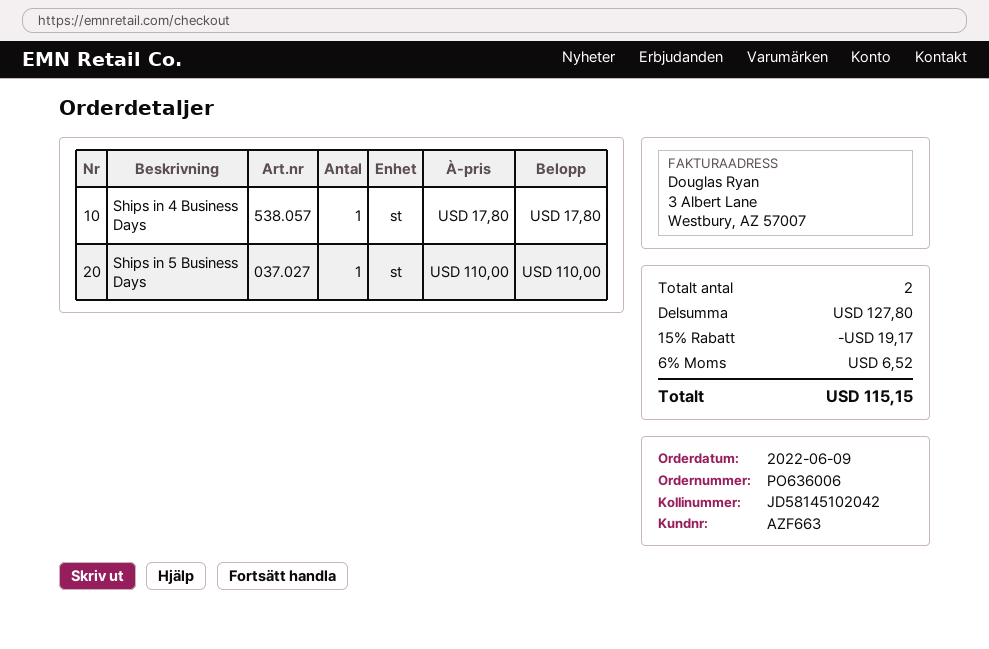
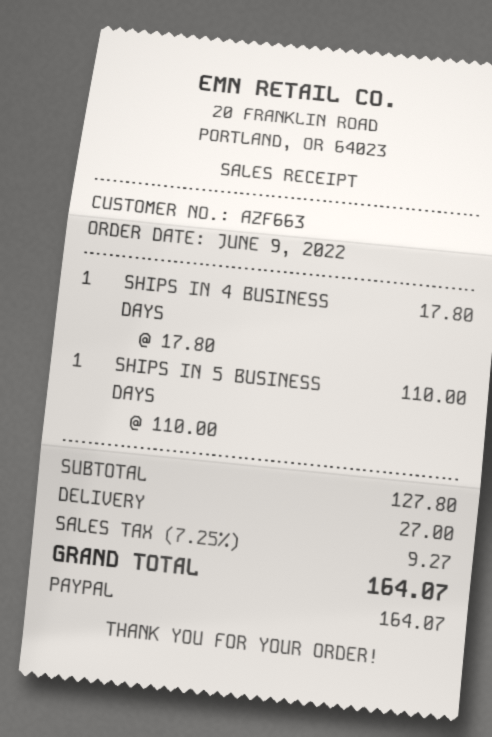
discount: 15% = 19.17 -> none
shipping: none -> 27.00
tax: 6% = 6.52 -> 7.25% = 9.27
total: 115.15 -> 164.07

